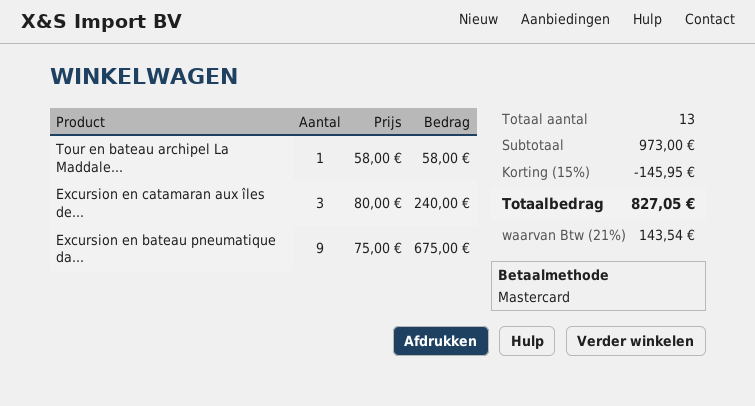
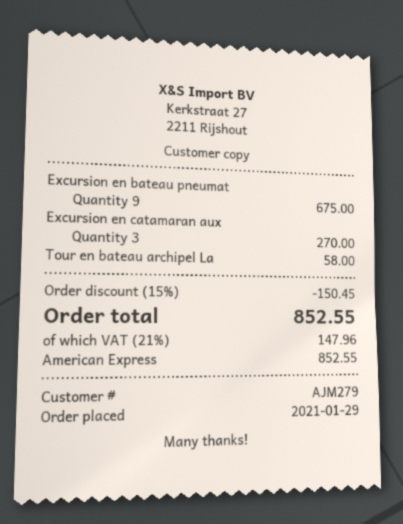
payment method: Mastercard -> American Express
Excursion en catamaran aux îles de...: 3 for 240.00 -> 3 for 270.00
discount: 15% = 145.95 -> 15% = 150.45
tax: 21% = 143.54 -> 21% = 147.96
total: 827.05 -> 852.55

